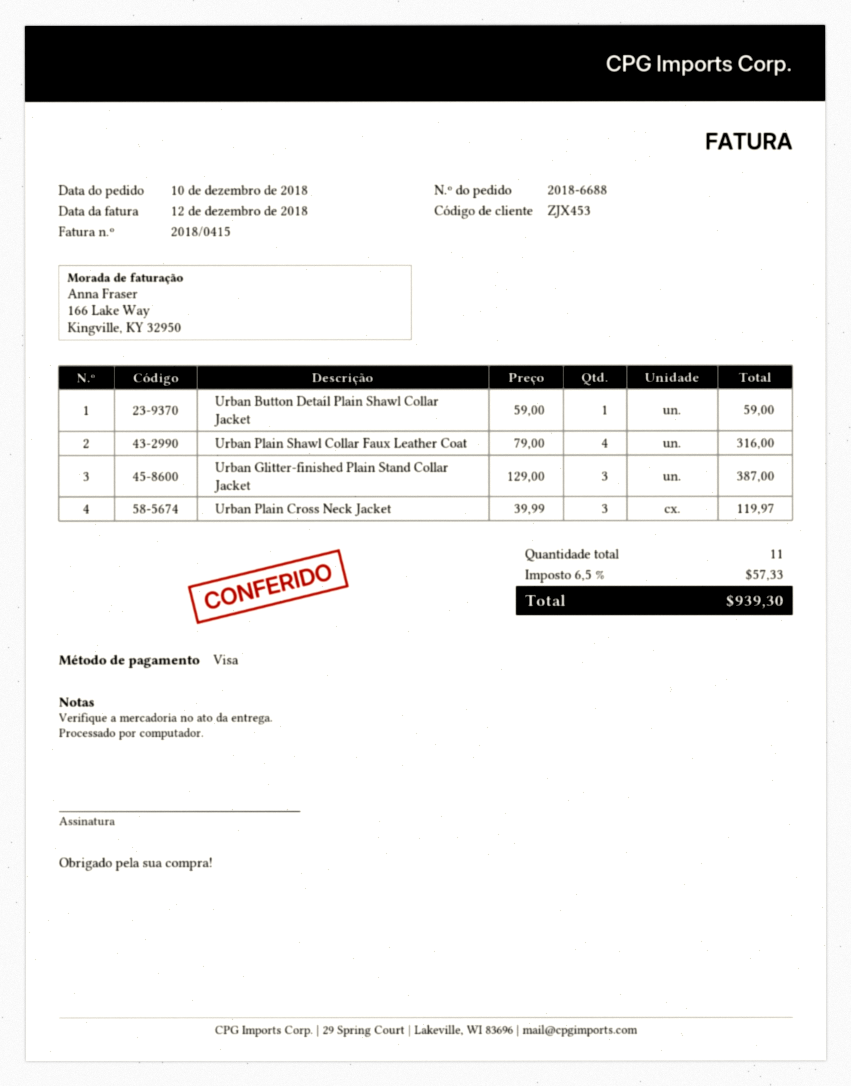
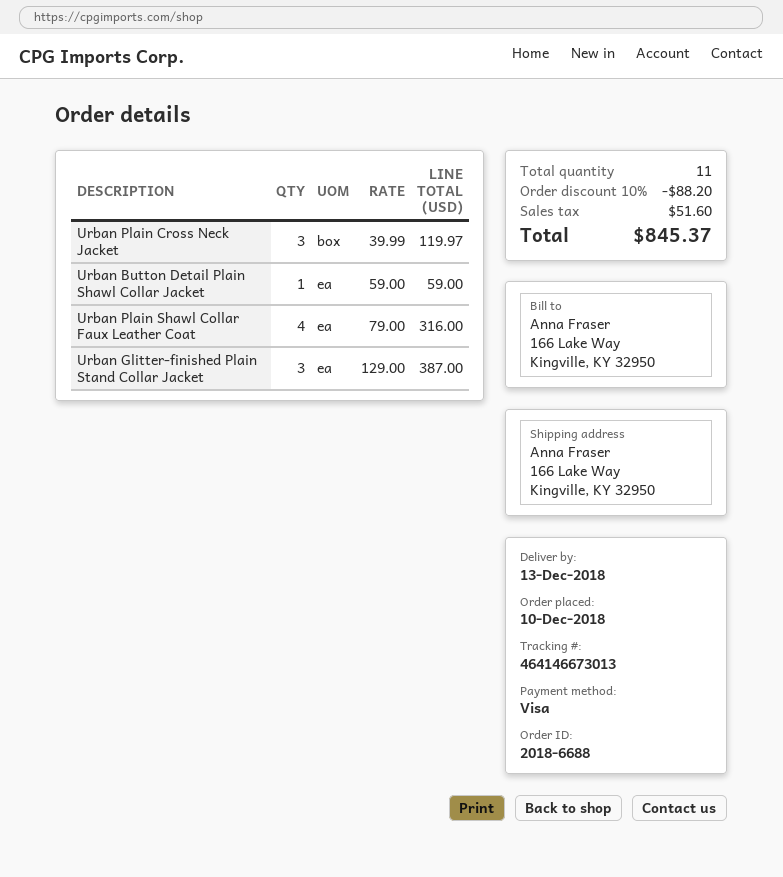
discount: none -> 10% = 88.20
tax: 57.33 -> 51.60
total: 939.30 -> 845.37

